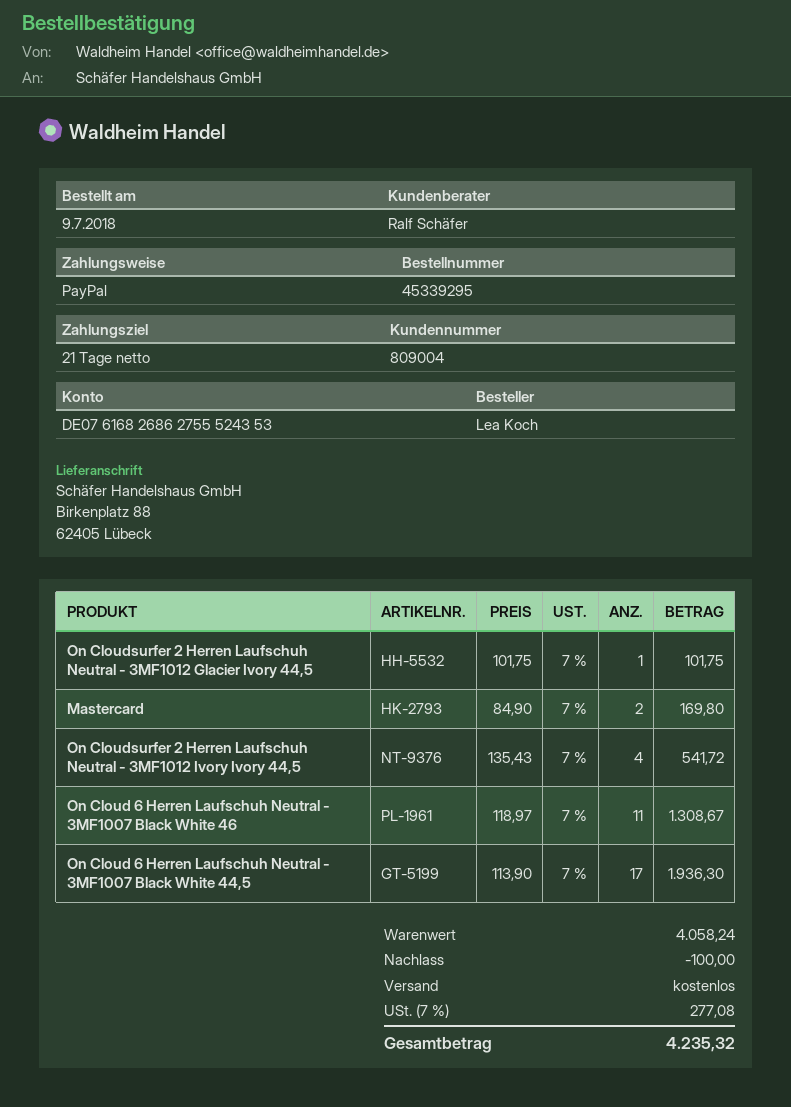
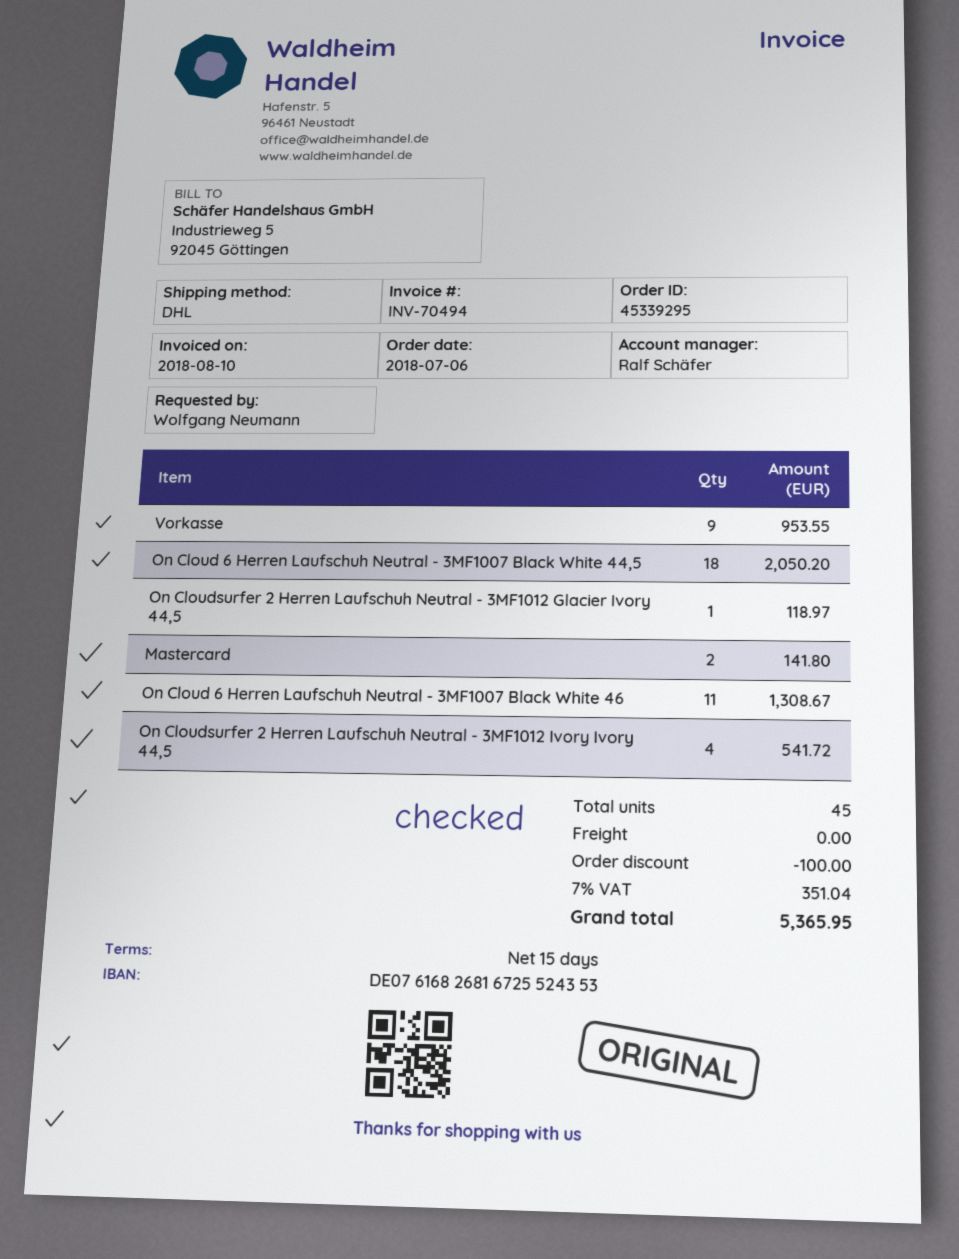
order date: 2018-07-09 -> 2018-07-06
payment terms: 21 days -> 15 days
ordered by: Lea Koch -> Wolfgang Neumann
bank account: DE07616826862755524353 -> DE07616826816725524353
On Cloudsurfer 2 Herren Laufschuh Neutral - 3MF1012 Glacier Ivory 44,5: 1 for 101.75 -> 1 for 118.97
Mastercard: 2 for 169.80 -> 2 for 141.80
On Cloud 6 Herren Laufschuh Neutral - 3MF1007 Black White 44,5: 17 for 1936.30 -> 18 for 2050.20
Vorkasse: none -> 9 for 953.55
tax: 7% = 277.08 -> 7% = 351.04
total: 4235.32 -> 5365.95

